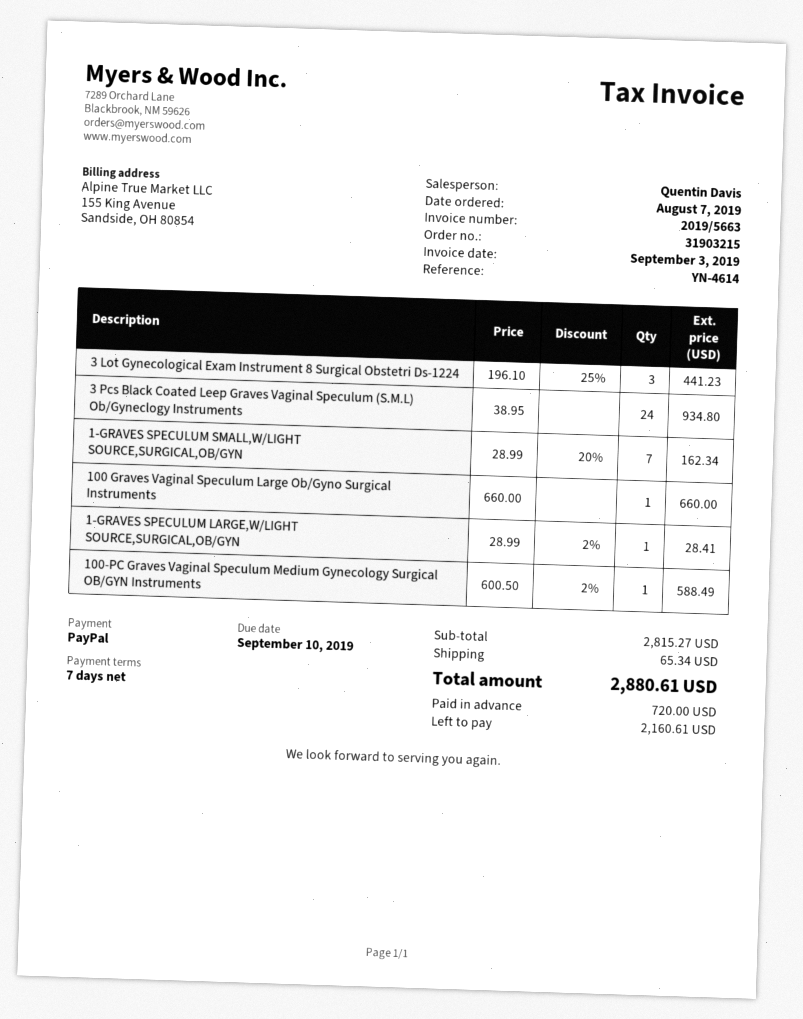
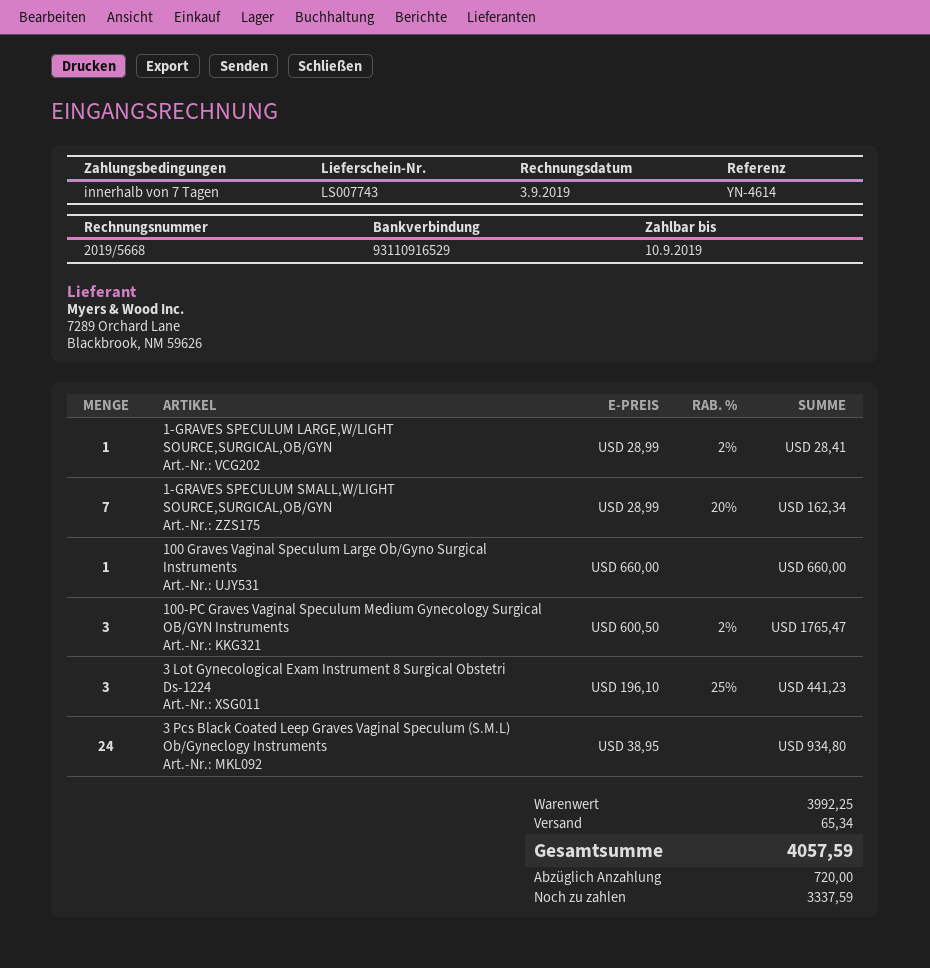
invoice number: 2019/5663 -> 2019/5668
100-PC Graves Vaginal Speculum Medium Gynecology Surgical OB/GYN Instruments: 1 x 600.50 - 2% = 588.49 -> 3 x 600.50 - 2% = 1765.47
subtotal: 2815.27 -> 3992.25
total: 2880.61 -> 4057.59
balance: 2160.61 -> 3337.59

